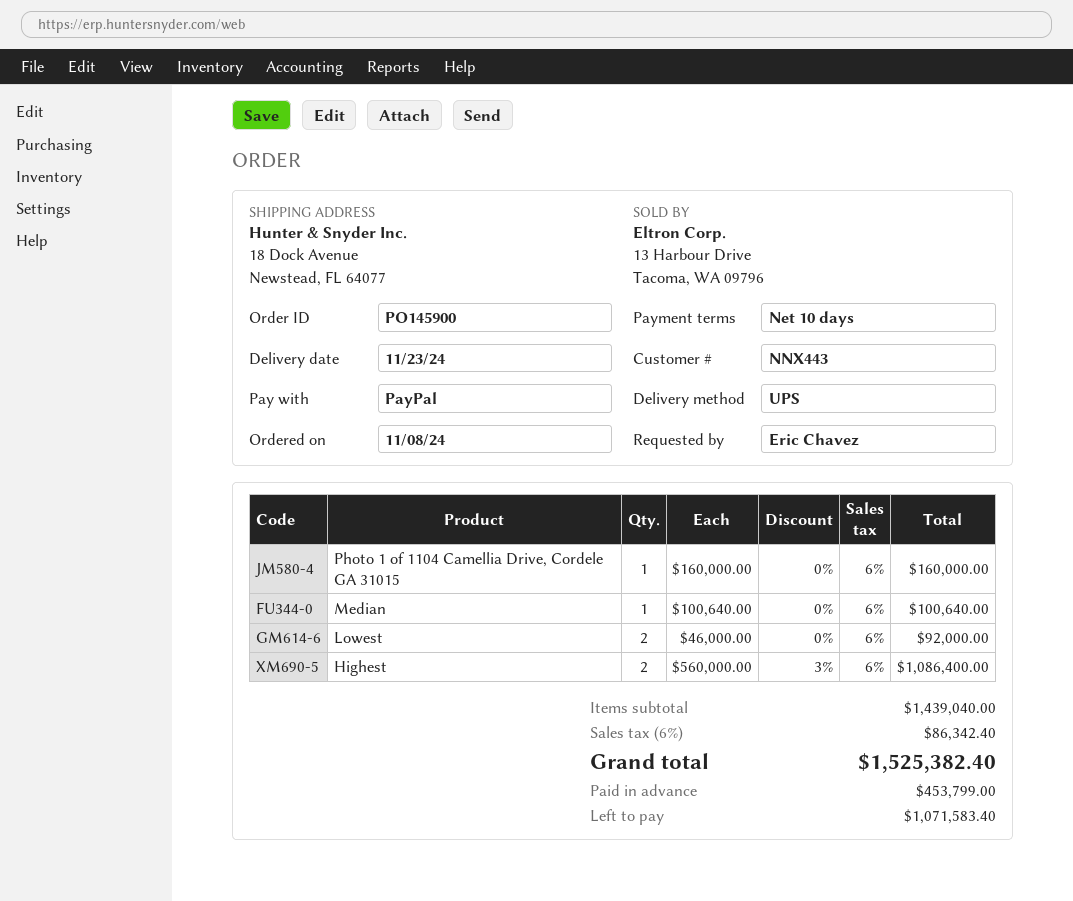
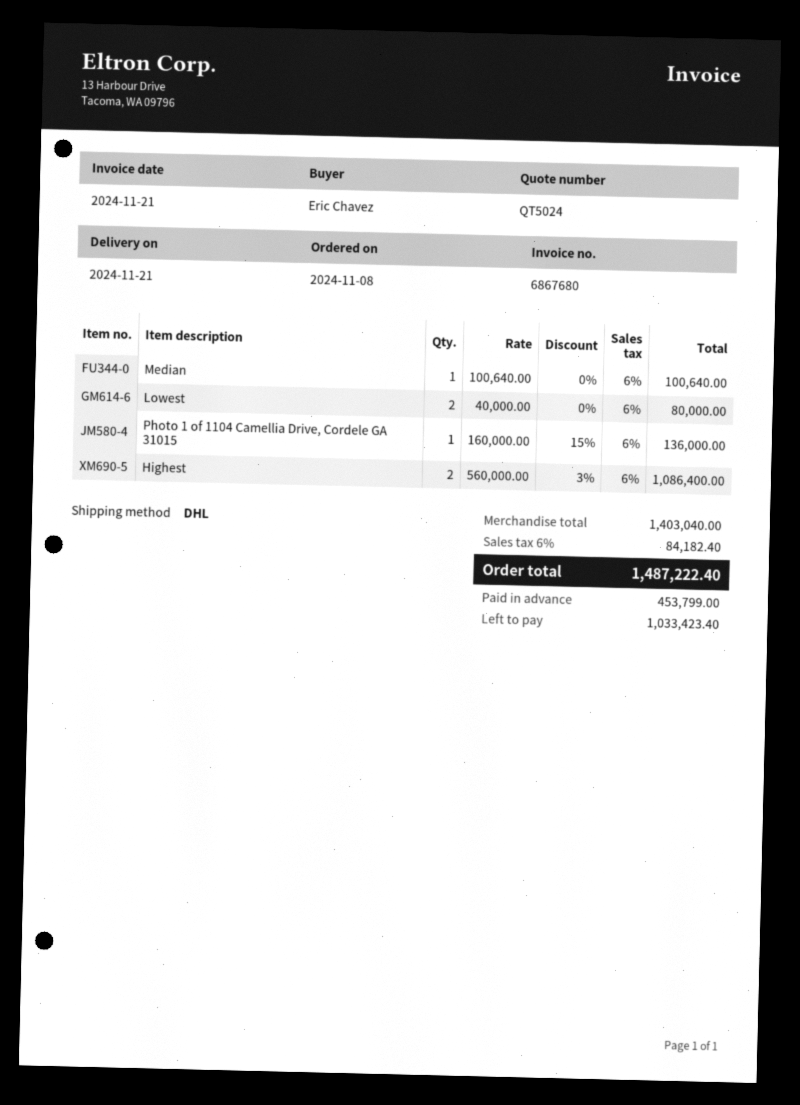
delivery date: 2024-11-23 -> 2024-11-21
shipping method: UPS -> DHL
Photo 1 of 1104 Camellia Drive, Cordele GA 31015: 1 x 160000.00 = 160000.00 -> 1 x 160000.00 - 15% = 136000.00
Lowest: 2 x 46000.00 = 92000.00 -> 2 x 40000.00 = 80000.00
subtotal: 1439040.00 -> 1403040.00
tax: 6% = 86342.40 -> 6% = 84182.40
total: 1525382.40 -> 1487222.40
balance: 1071583.40 -> 1033423.40

